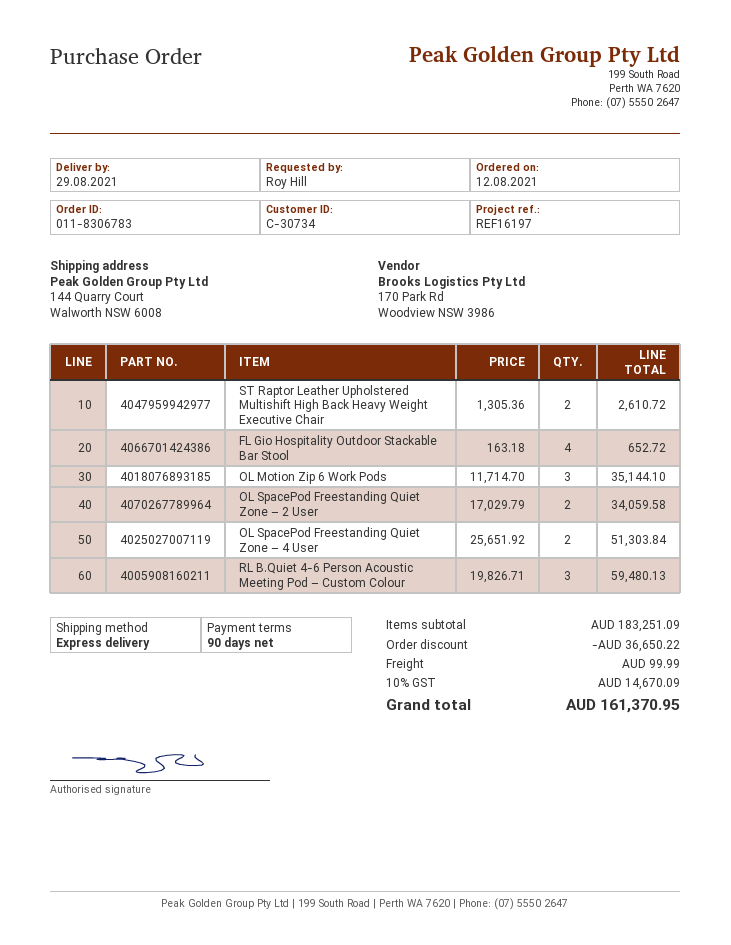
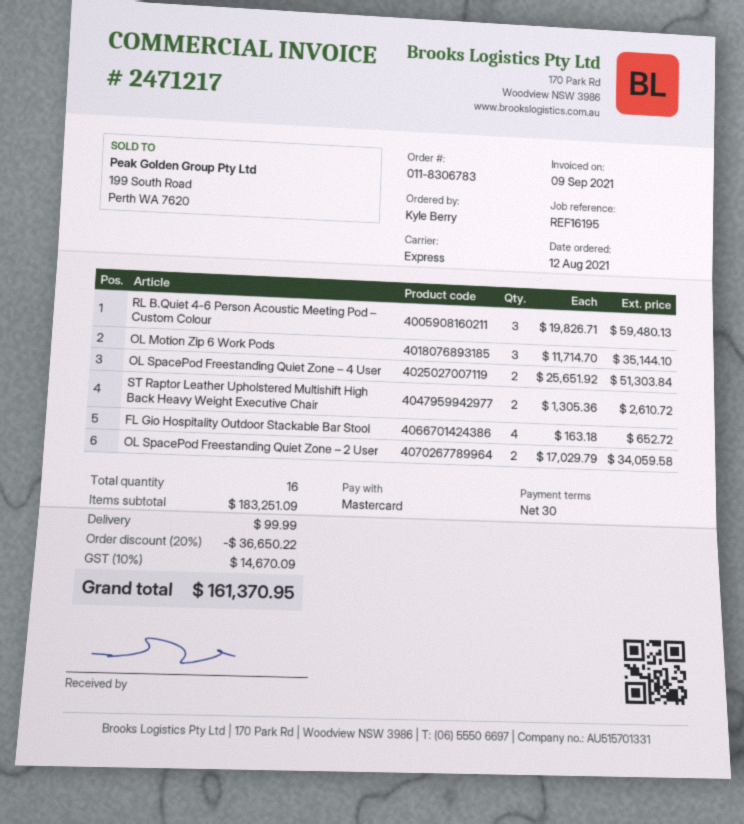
payment terms: 90 days -> 30 days
reference: REF16197 -> REF16195
ordered by: Roy Hill -> Kyle Berry

